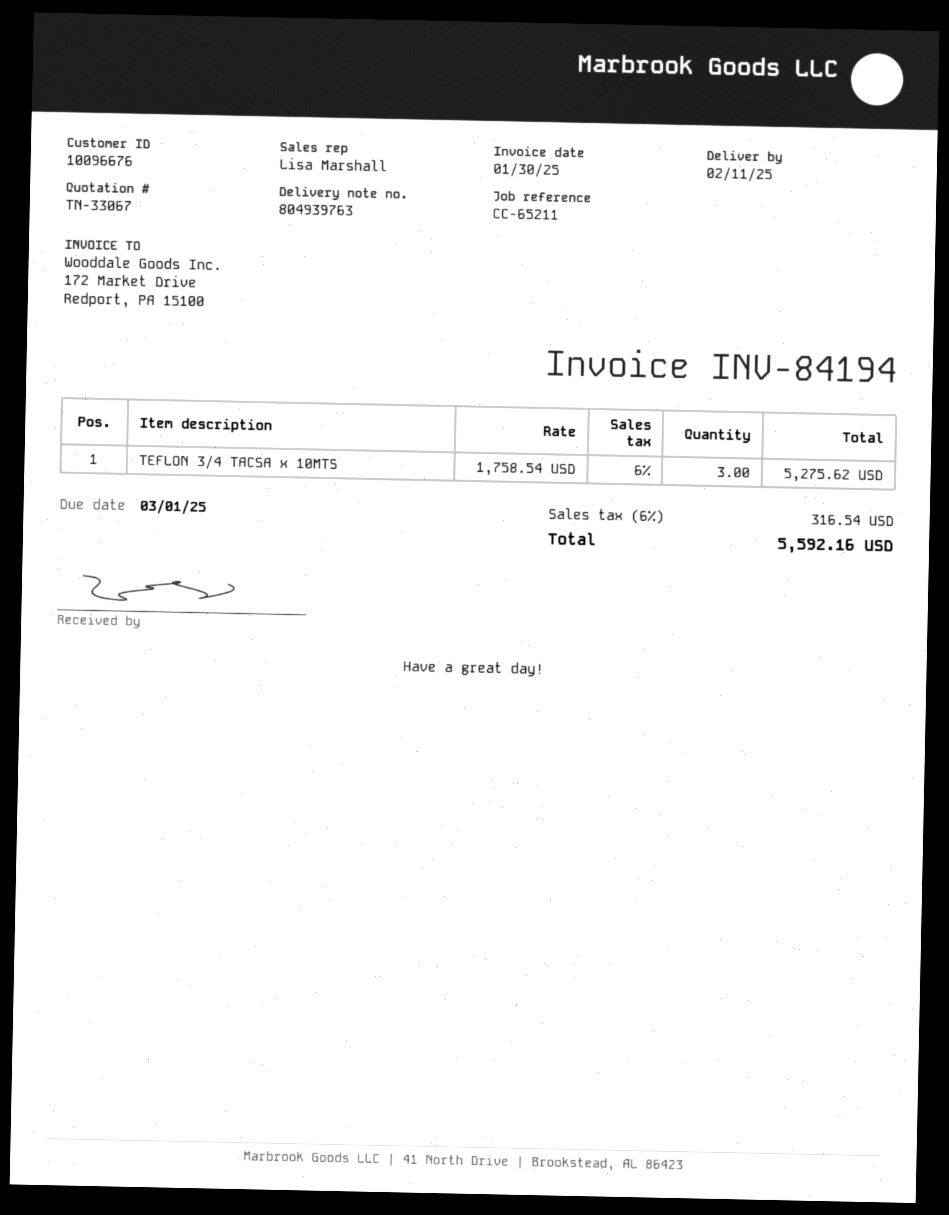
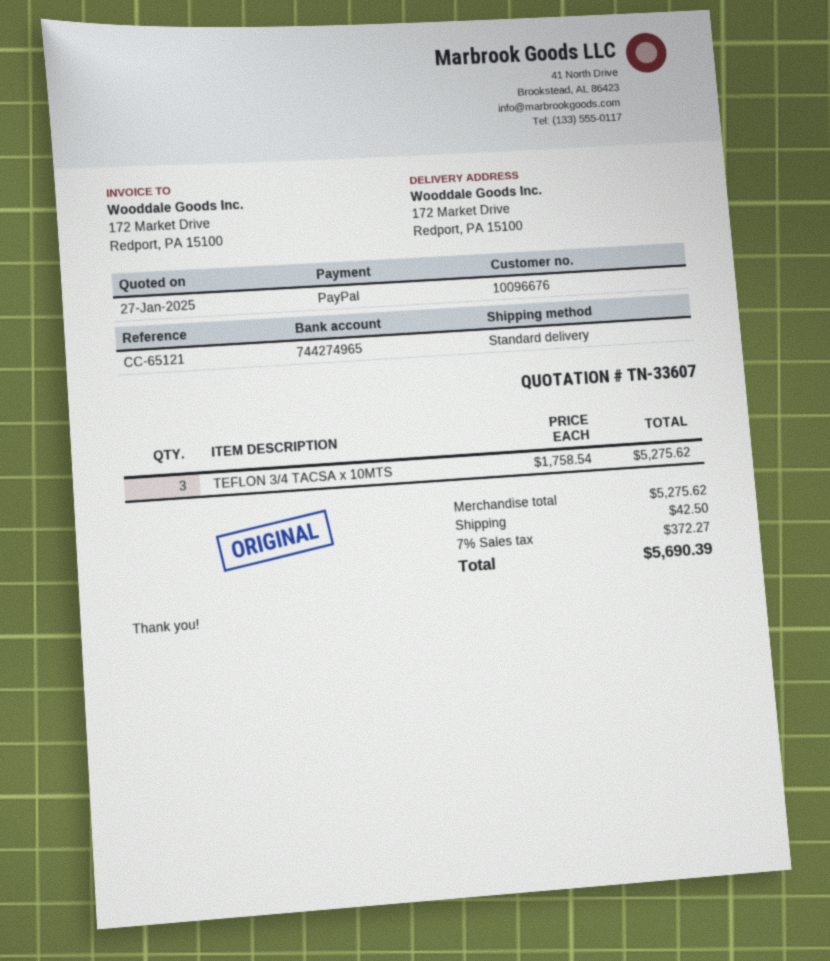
quote number: TN-33067 -> TN-33607
reference: CC-65211 -> CC-65121
shipping: none -> 42.50
tax: 6% = 316.54 -> 7% = 372.27
total: 5592.16 -> 5690.39

